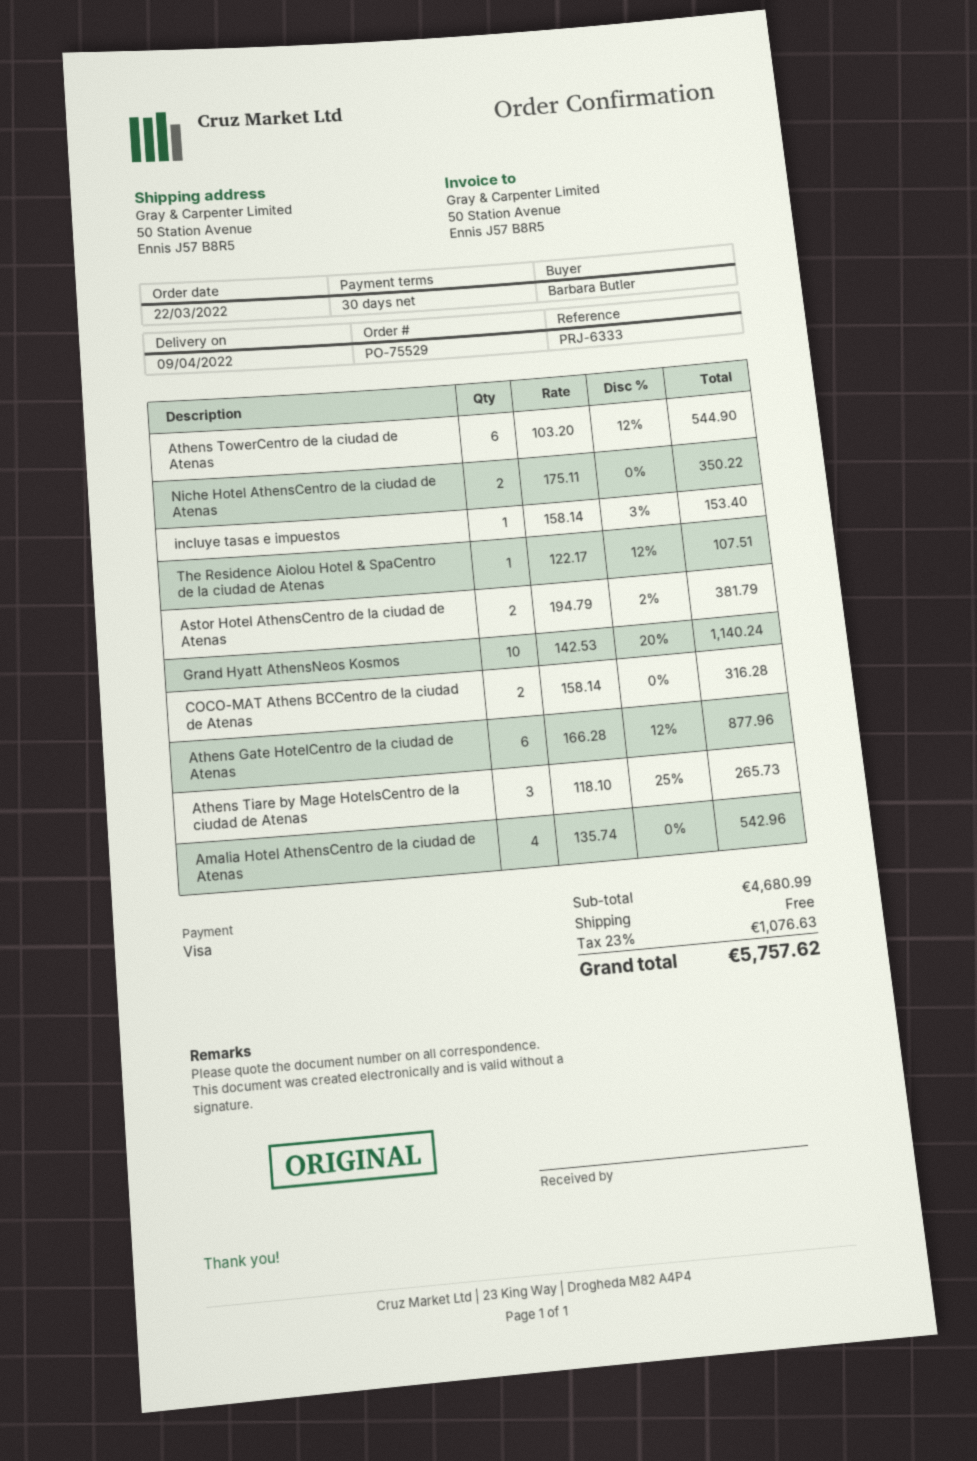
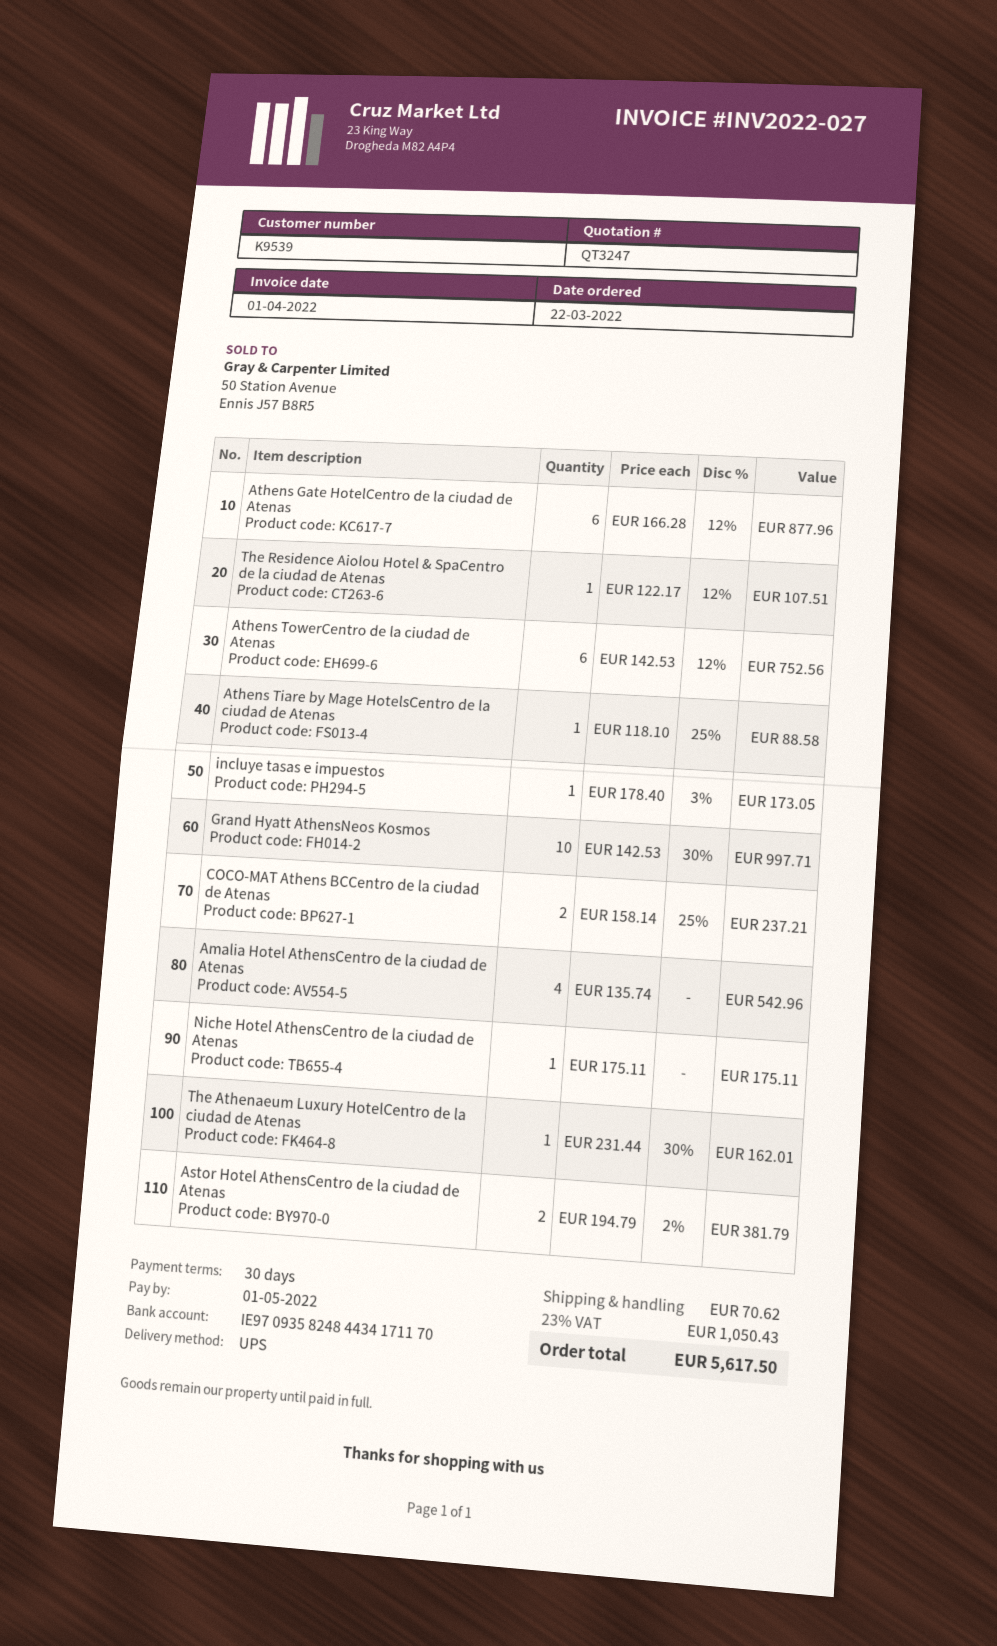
Athens TowerCentro de la ciudad de Atenas: 6 x 103.20 - 12% = 544.90 -> 6 x 142.53 - 12% = 752.56
Niche Hotel AthensCentro de la ciudad de Atenas: 2 x 175.11 = 350.22 -> 1 x 175.11 = 175.11
incluye tasas e impuestos: 1 x 158.14 - 3% = 153.40 -> 1 x 178.40 - 3% = 173.05
Grand Hyatt AthensNeos Kosmos: 10 x 142.53 - 20% = 1140.24 -> 10 x 142.53 - 30% = 997.71
COCO-MAT Athens BCCentro de la ciudad de Atenas: 2 x 158.14 = 316.28 -> 2 x 158.14 - 25% = 237.21
Athens Tiare by Mage HotelsCentro de la ciudad de Atenas: 3 x 118.10 - 25% = 265.73 -> 1 x 118.10 - 25% = 88.58
The Athenaeum Luxury HotelCentro de la ciudad de Atenas: none -> 1 x 231.44 - 30% = 162.01
shipping: 0.00 -> 70.62
tax: 23% = 1076.63 -> 23% = 1050.43
total: 5757.62 -> 5617.50

